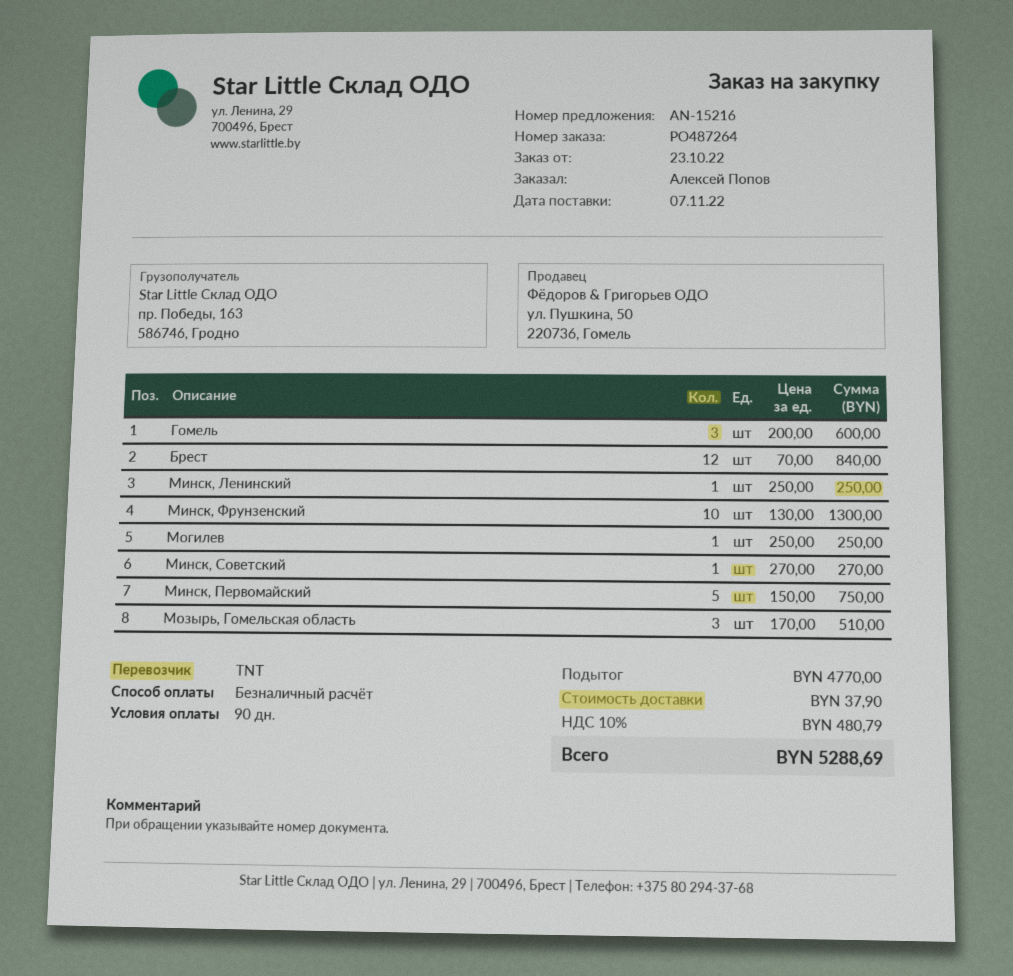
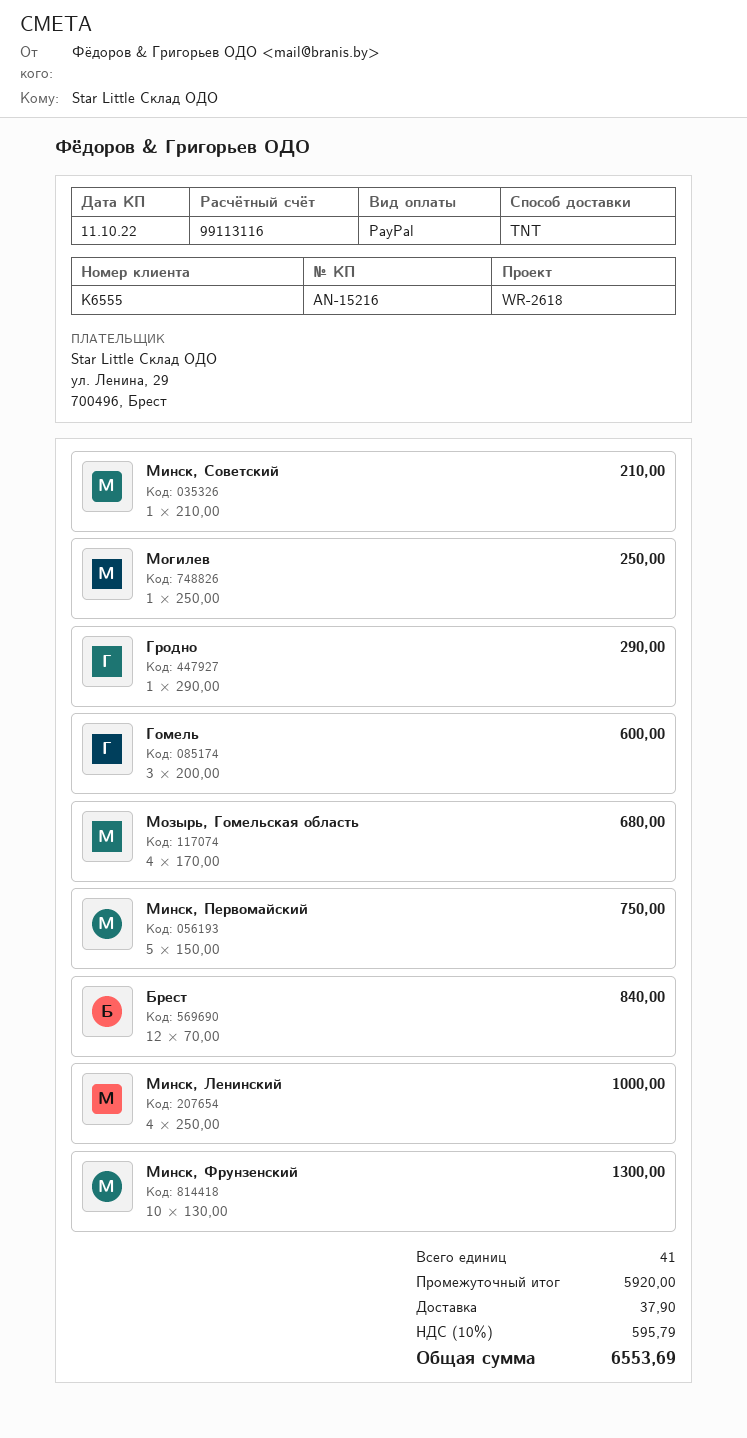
payment method: bank transfer -> PayPal
Минск, Ленинский: 1 x 250.00 = 250.00 -> 4 x 250.00 = 1000.00
Минск, Советский: 1 x 270.00 = 270.00 -> 1 x 210.00 = 210.00
Мозырь, Гомельская область: 3 x 170.00 = 510.00 -> 4 x 170.00 = 680.00
Гродно: none -> 1 x 290.00 = 290.00
subtotal: 4770.00 -> 5920.00
tax: 10% = 480.79 -> 10% = 595.79
total: 5288.69 -> 6553.69

